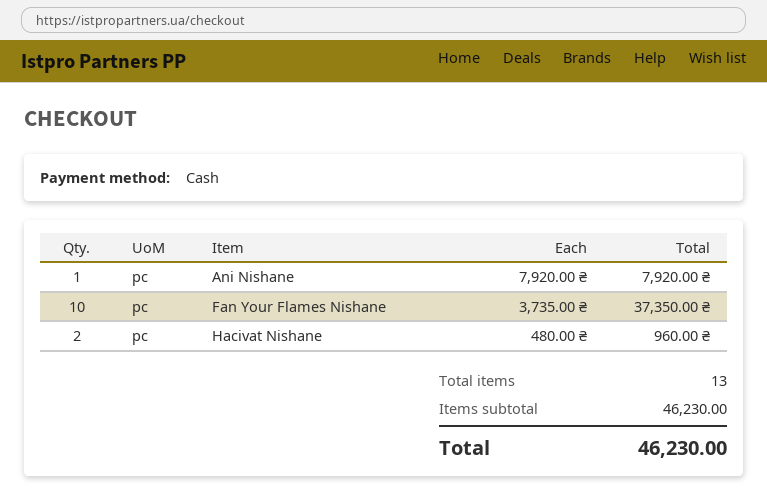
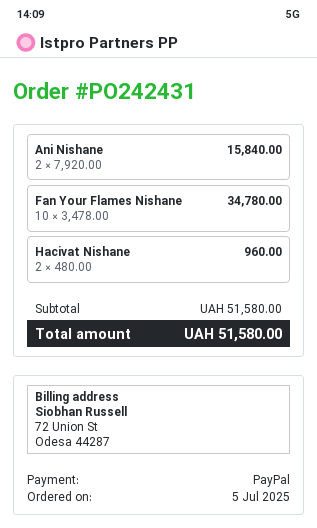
payment method: cash -> PayPal
Ani Nishane: 1 x 7920.00 = 7920.00 -> 2 x 7920.00 = 15840.00
Fan Your Flames Nishane: 10 x 3735.00 = 37350.00 -> 10 x 3478.00 = 34780.00
subtotal: 46230.00 -> 51580.00
total: 46230.00 -> 51580.00

